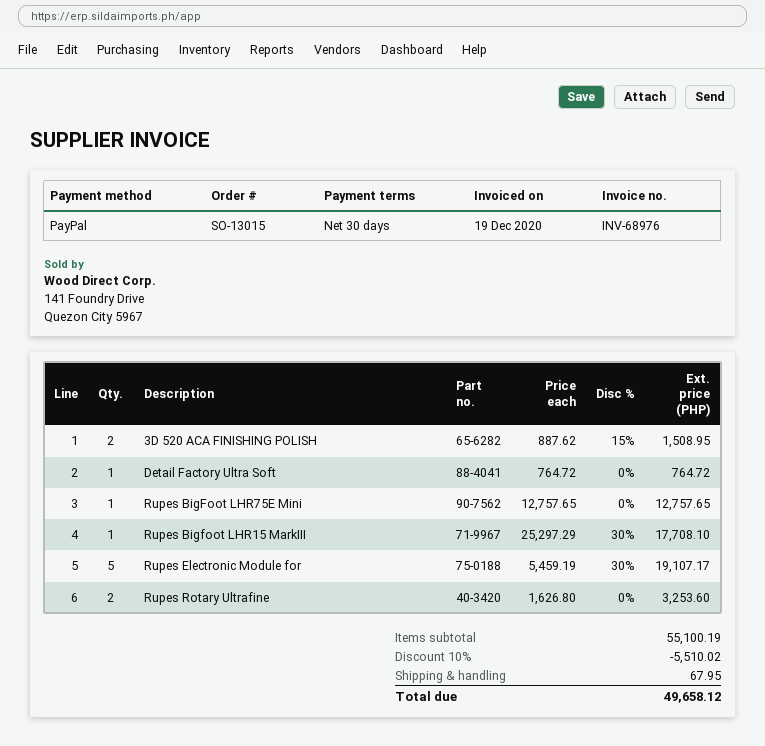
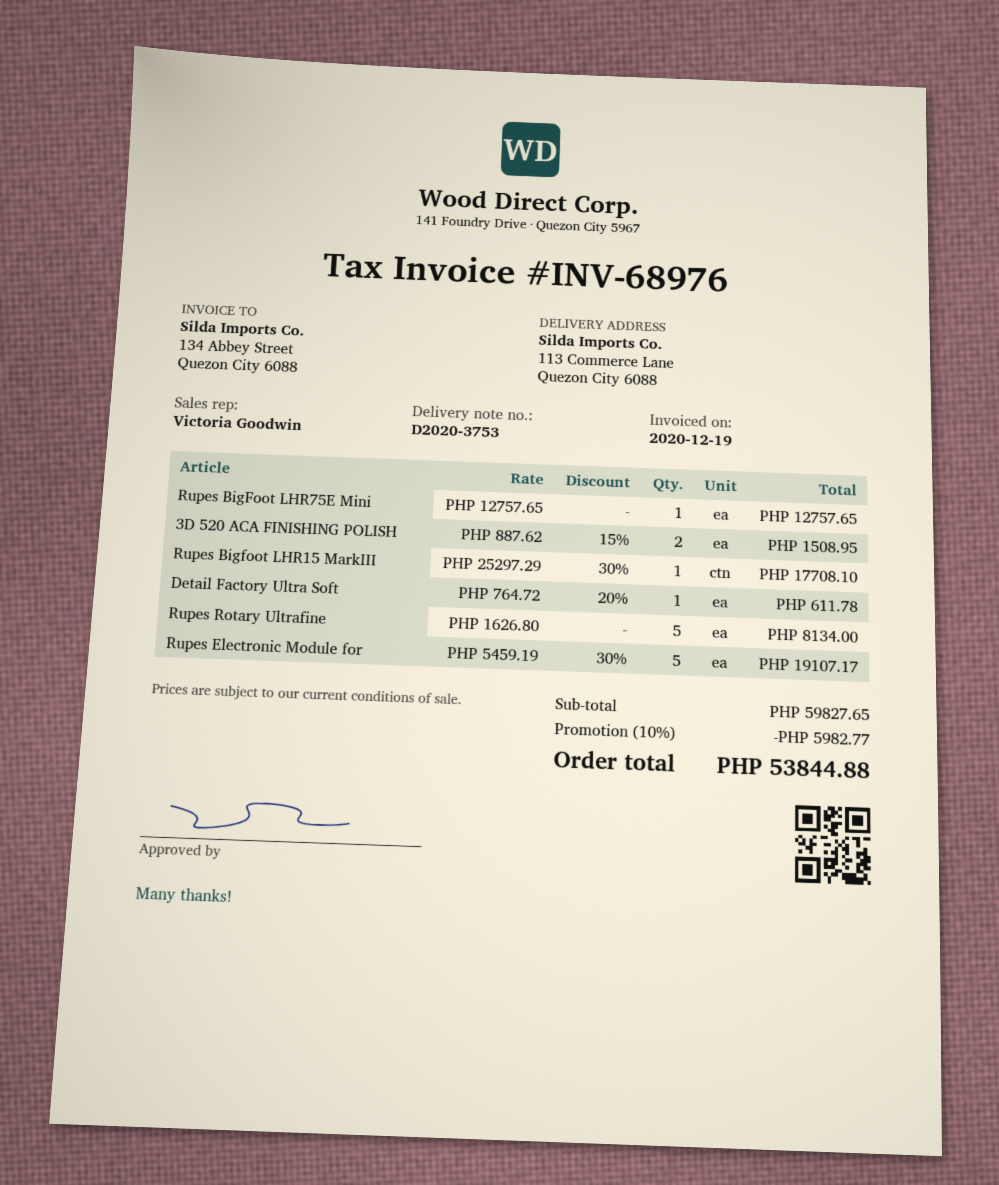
Detail Factory Ultra Soft: 1 x 764.72 = 764.72 -> 1 x 764.72 - 20% = 611.78
Rupes Rotary Ultrafine: 2 x 1626.80 = 3253.60 -> 5 x 1626.80 = 8134.00
subtotal: 55100.19 -> 59827.65
discount: 10% = 5510.02 -> 10% = 5982.77
shipping: 67.95 -> none
total: 49658.12 -> 53844.88

